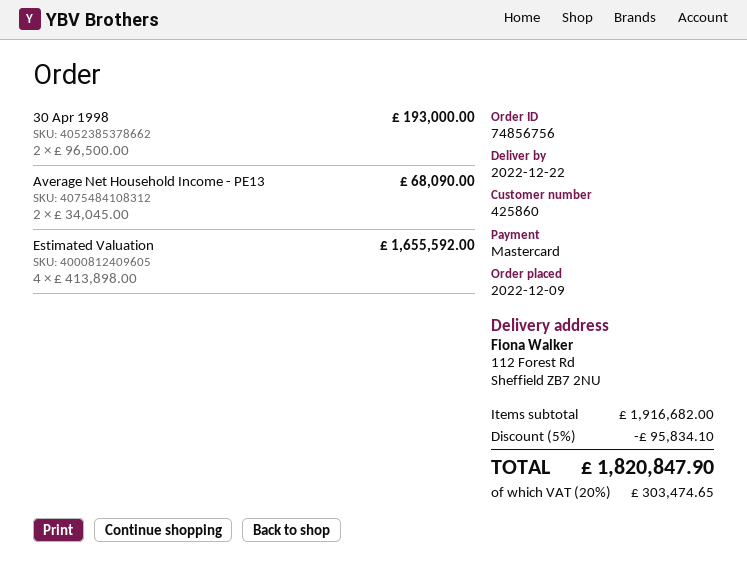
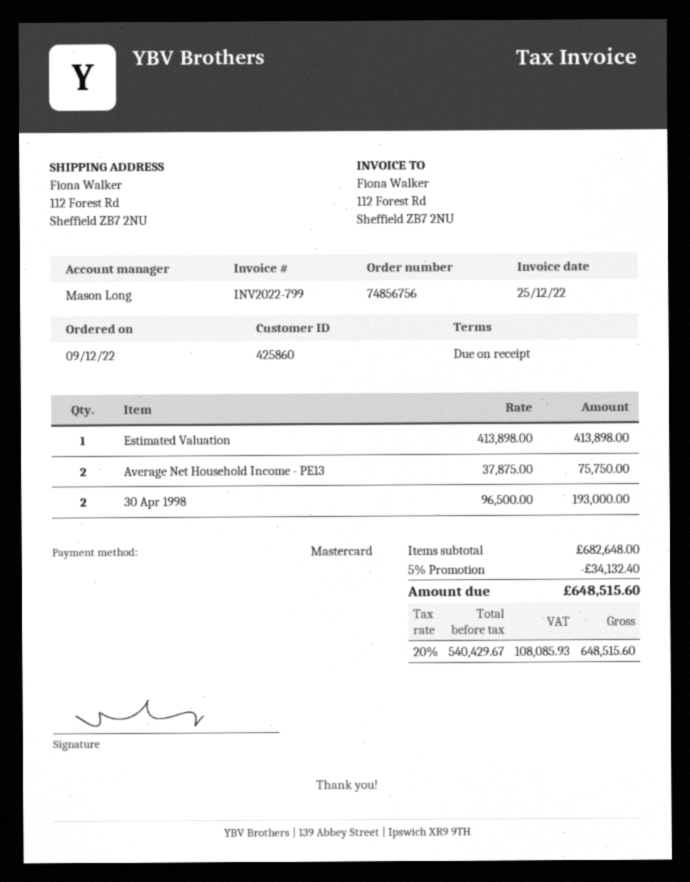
Average Net Household Income - PE13: 2 x 34045.00 = 68090.00 -> 2 x 37875.00 = 75750.00
Estimated Valuation: 4 x 413898.00 = 1655592.00 -> 1 x 413898.00 = 413898.00
subtotal: 1916682.00 -> 682648.00
discount: 5% = 95834.10 -> 5% = 34132.40
tax: 20% = 303474.65 -> 20% = 108085.93
total: 1820847.90 -> 648515.60

